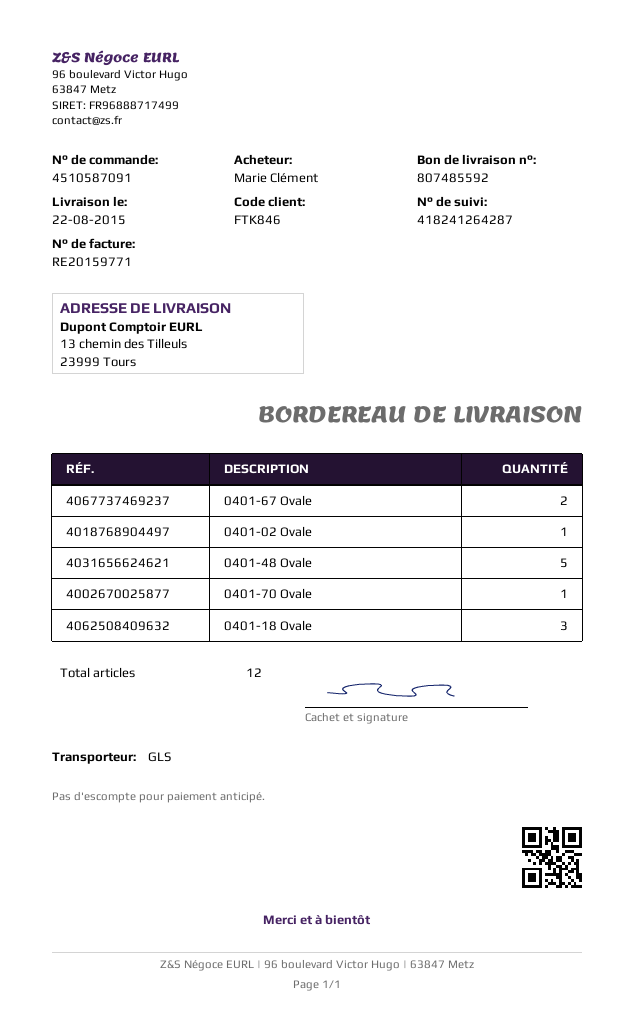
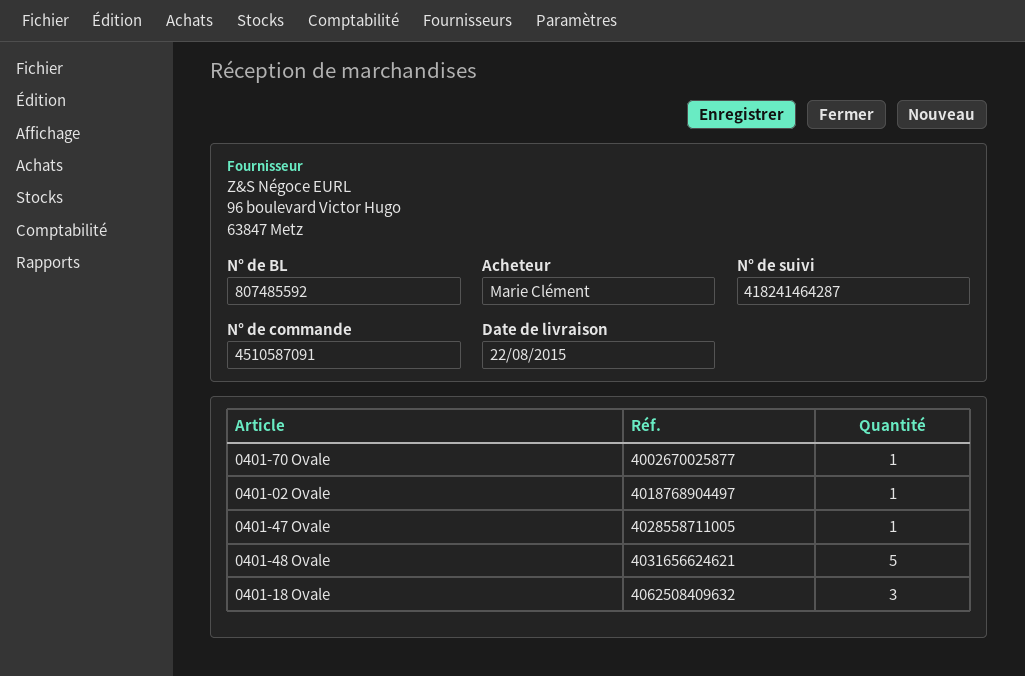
tracking number: 418241264287 -> 418241464287
0401-67 Ovale: 2 -> none
0401-47 Ovale: none -> 1

